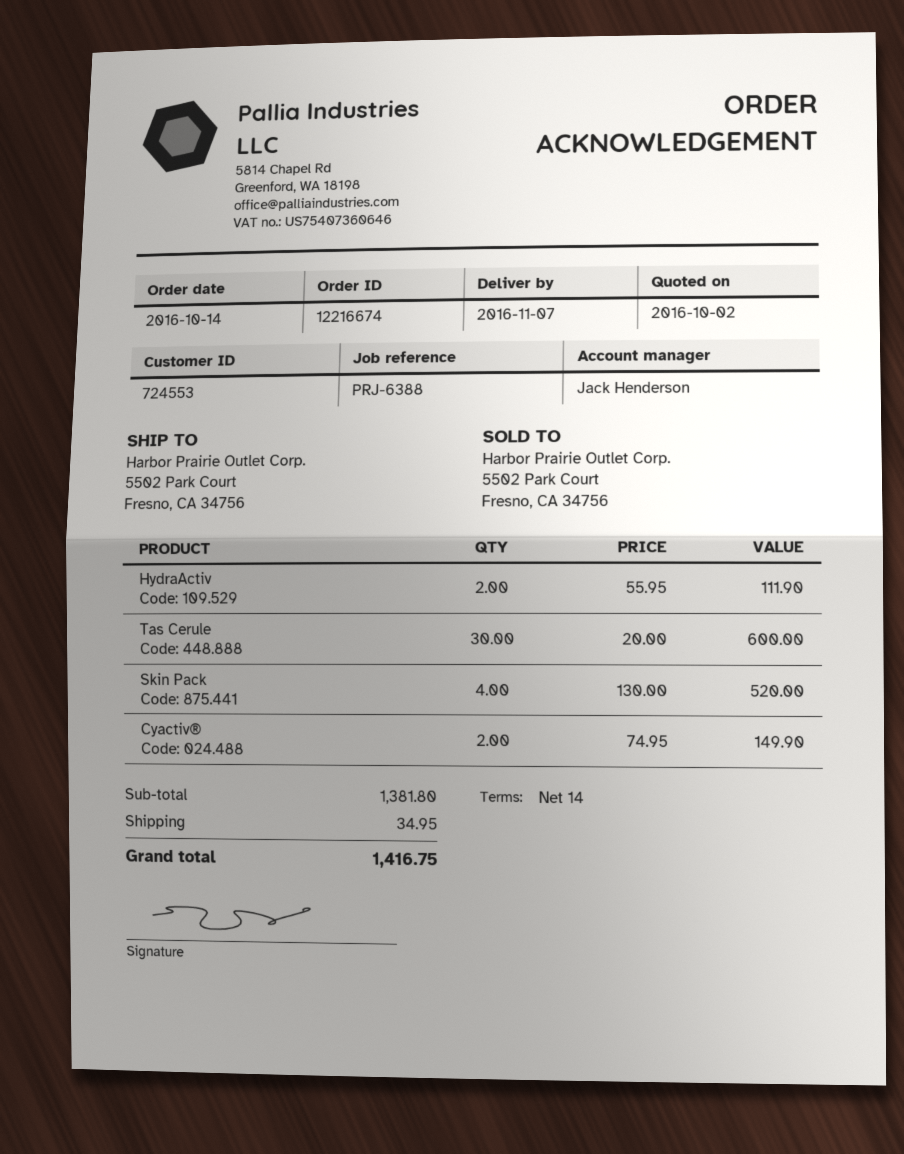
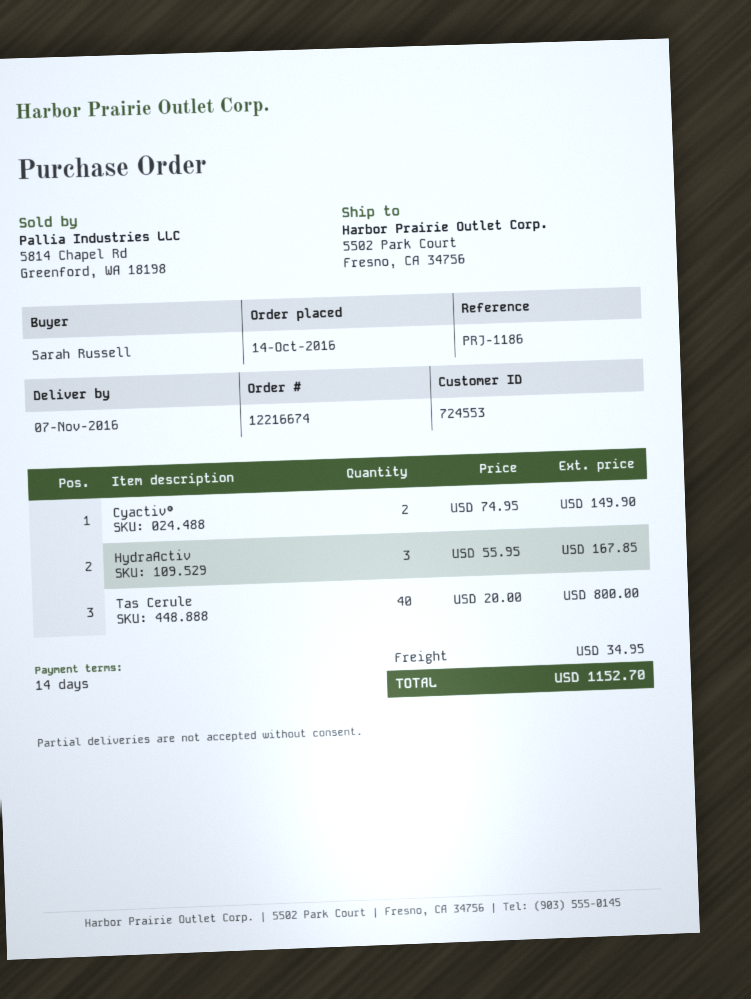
reference: PRJ-6388 -> PRJ-1186
HydraActiv: 2 x 55.95 = 111.90 -> 3 x 55.95 = 167.85
Tas Cerule: 30 x 20.00 = 600.00 -> 40 x 20.00 = 800.00
Skin Pack: 4 x 130.00 = 520.00 -> none
total: 1416.75 -> 1152.70

